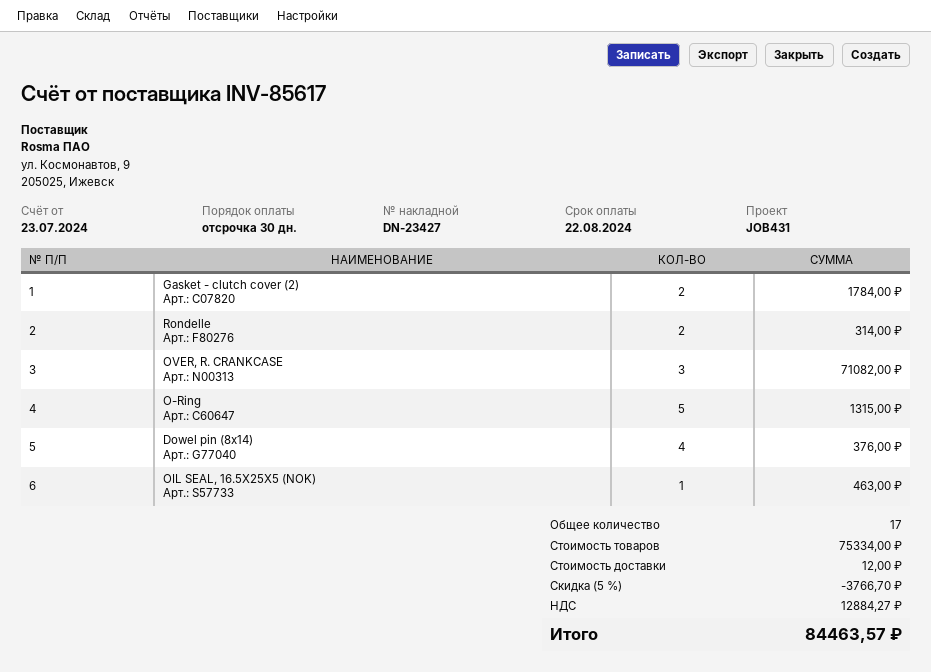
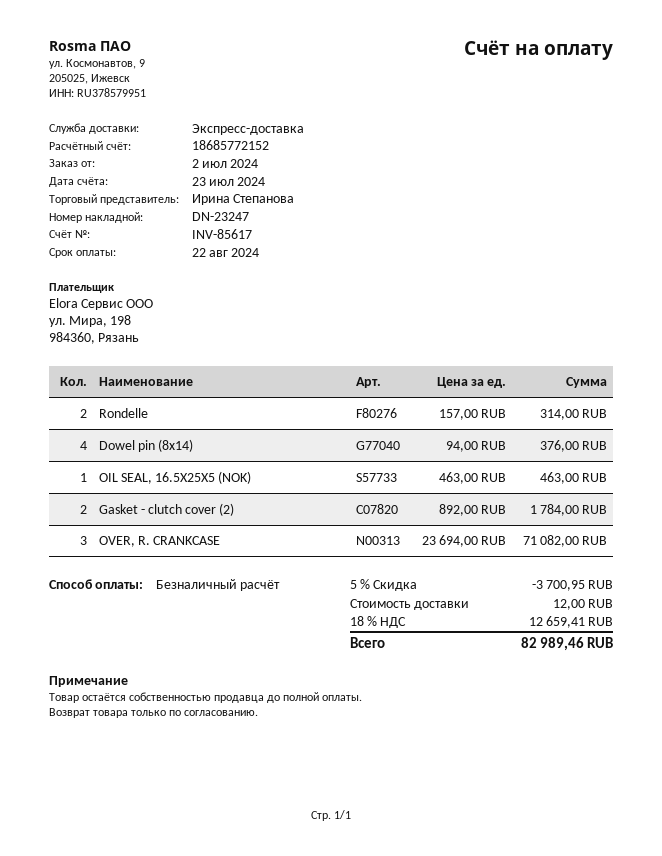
delivery note number: DN-23427 -> DN-23247
O-Ring: 5 for 1315.00 -> none
discount: 5% = 3766.70 -> 5% = 3700.95
tax: 12884.27 -> 12659.41
total: 84463.57 -> 82989.46

